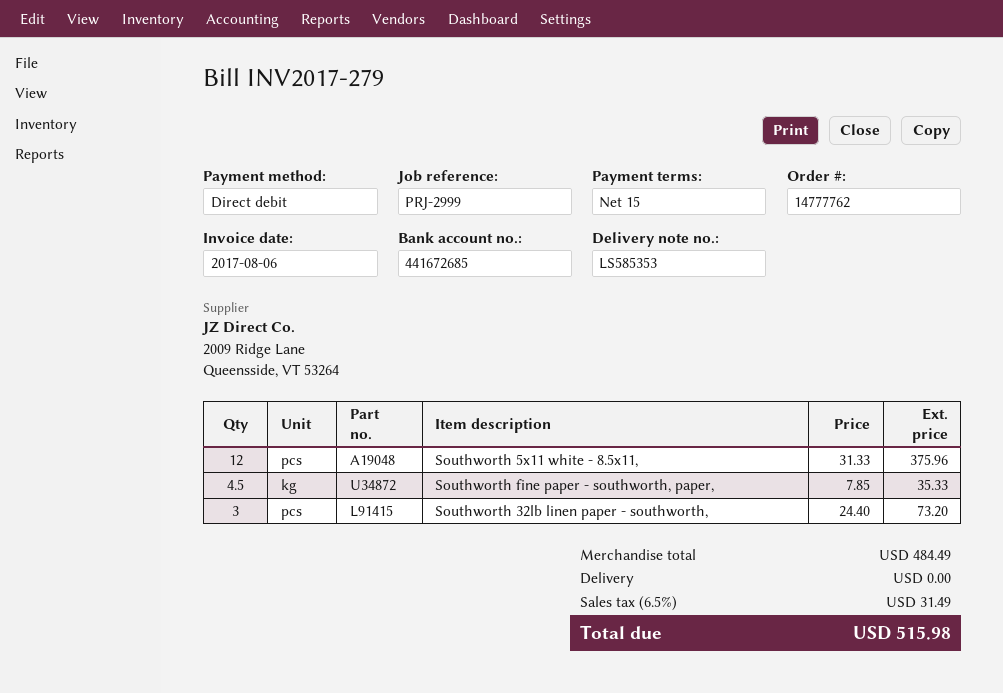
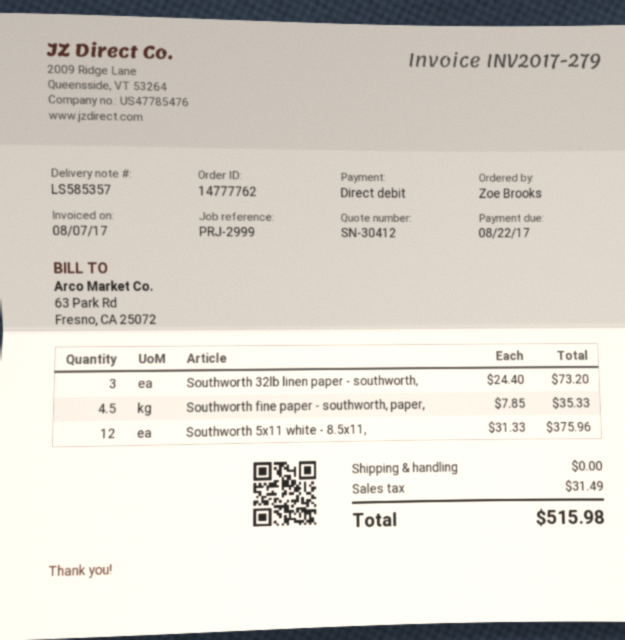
delivery note number: LS585353 -> LS585357
invoice date: 2017-08-06 -> 2017-08-07

